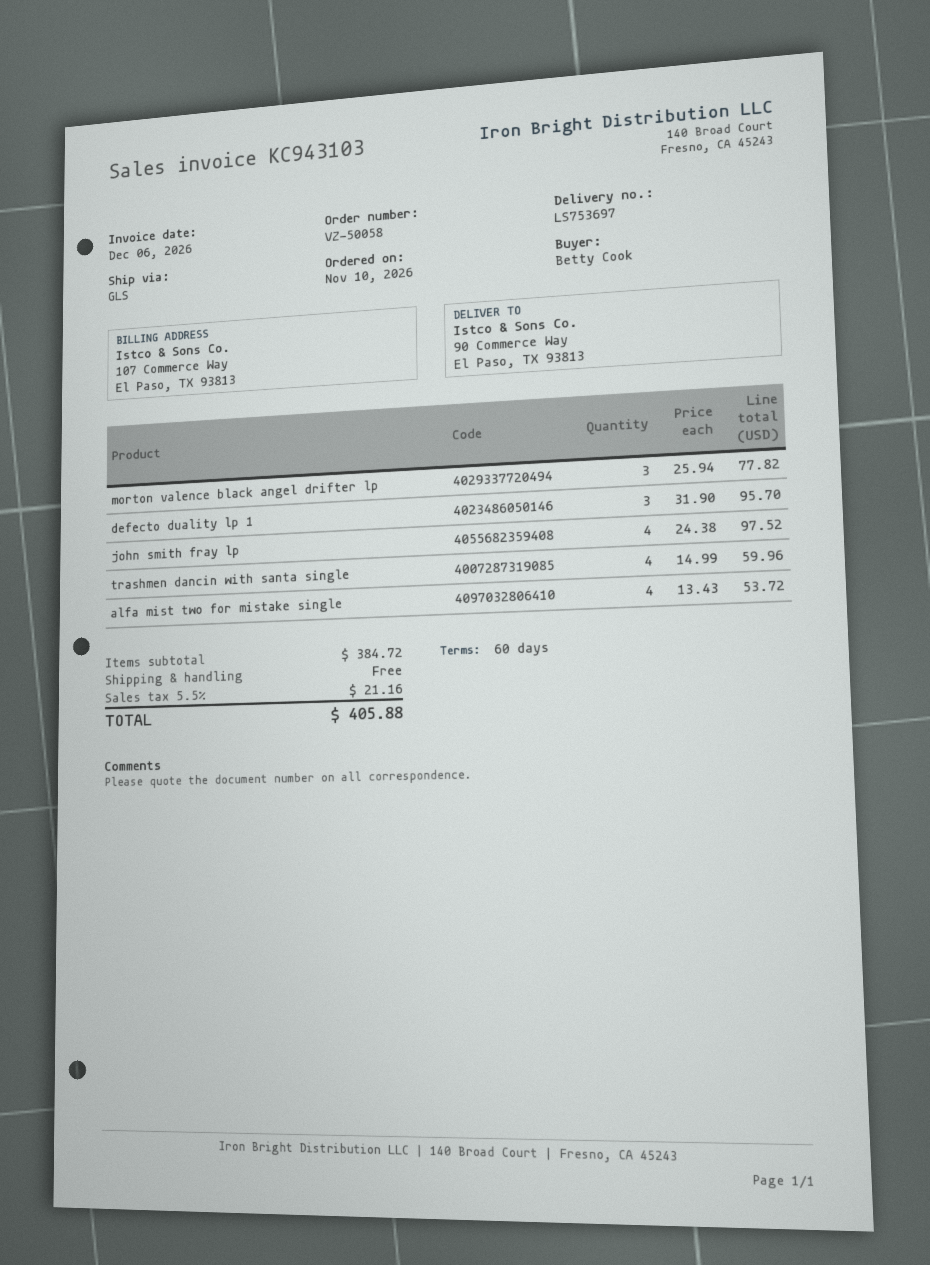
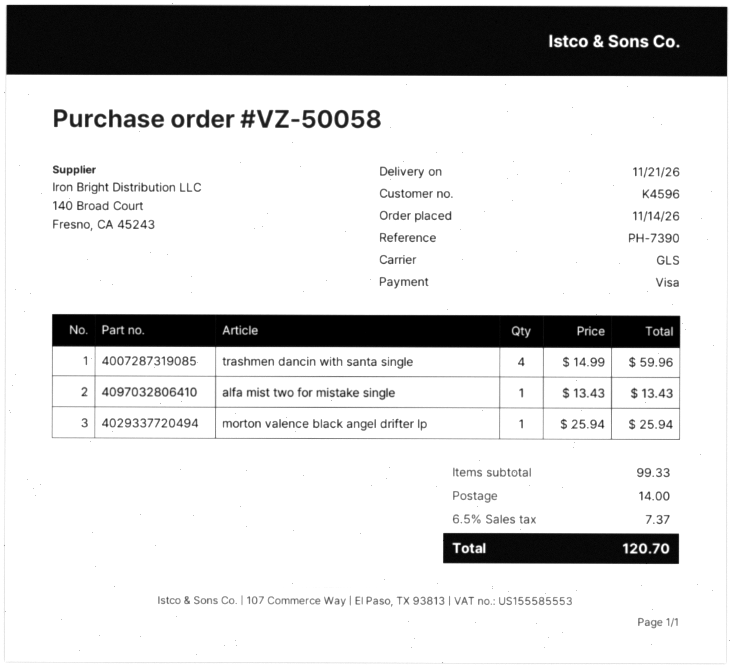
order date: 2026-11-10 -> 2026-11-14
morton valence black angel drifter lp: 3 x 25.94 = 77.82 -> 1 x 25.94 = 25.94
defecto duality lp 1: 3 x 31.90 = 95.70 -> none
john smith fray lp: 4 x 24.38 = 97.52 -> none
alfa mist two for mistake single: 4 x 13.43 = 53.72 -> 1 x 13.43 = 13.43
subtotal: 384.72 -> 99.33
shipping: 0.00 -> 14.00
tax: 5.5% = 21.16 -> 6.5% = 7.37
total: 405.88 -> 120.70

